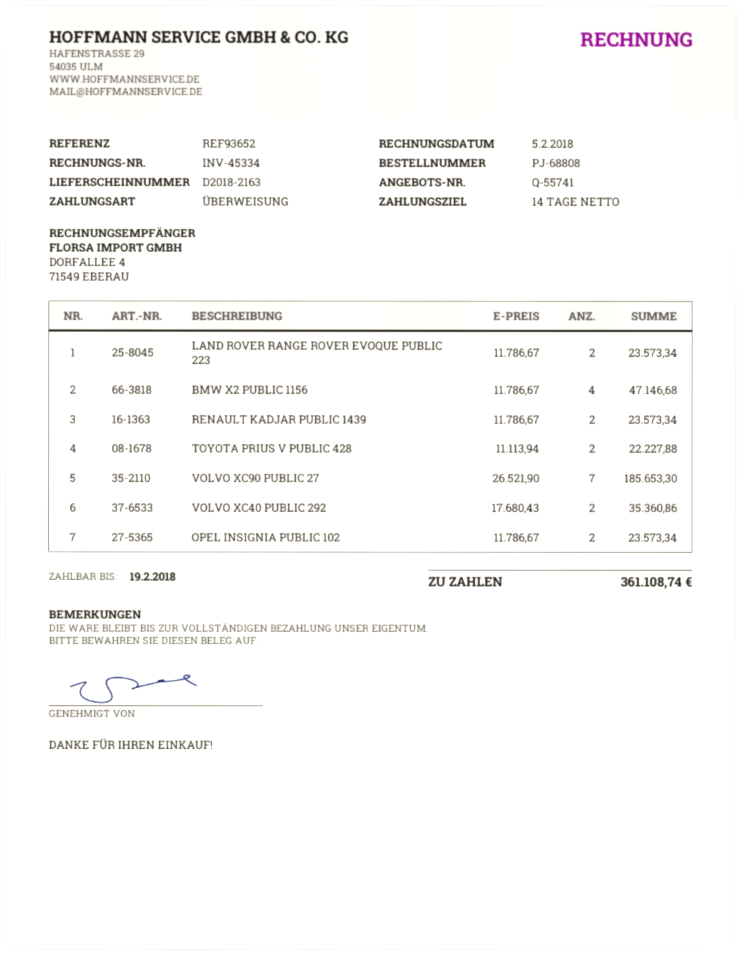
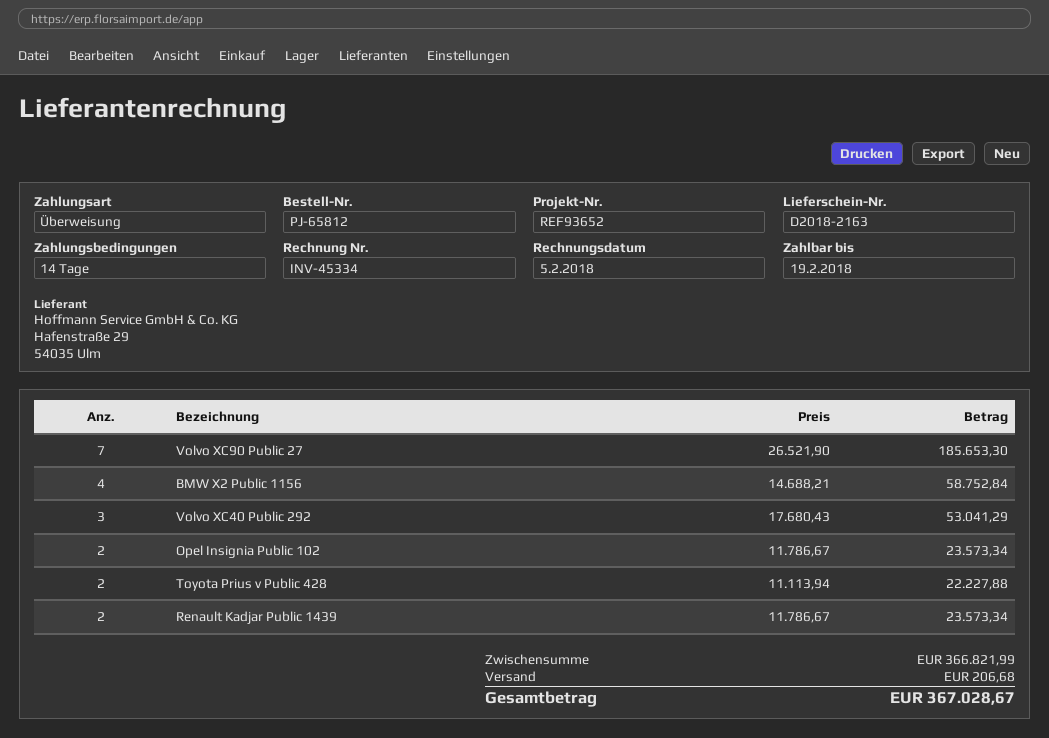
order number: PJ-68808 -> PJ-65812
LAND ROVER RANGE ROVER EVOQUE PUBLIC 223: 2 x 11786.67 = 23573.34 -> none
BMW X2 PUBLIC 1156: 4 x 11786.67 = 47146.68 -> 4 x 14688.21 = 58752.84
VOLVO XC40 PUBLIC 292: 2 x 17680.43 = 35360.86 -> 3 x 17680.43 = 53041.29
shipping: none -> 206.68
total: 361108.74 -> 367028.67

